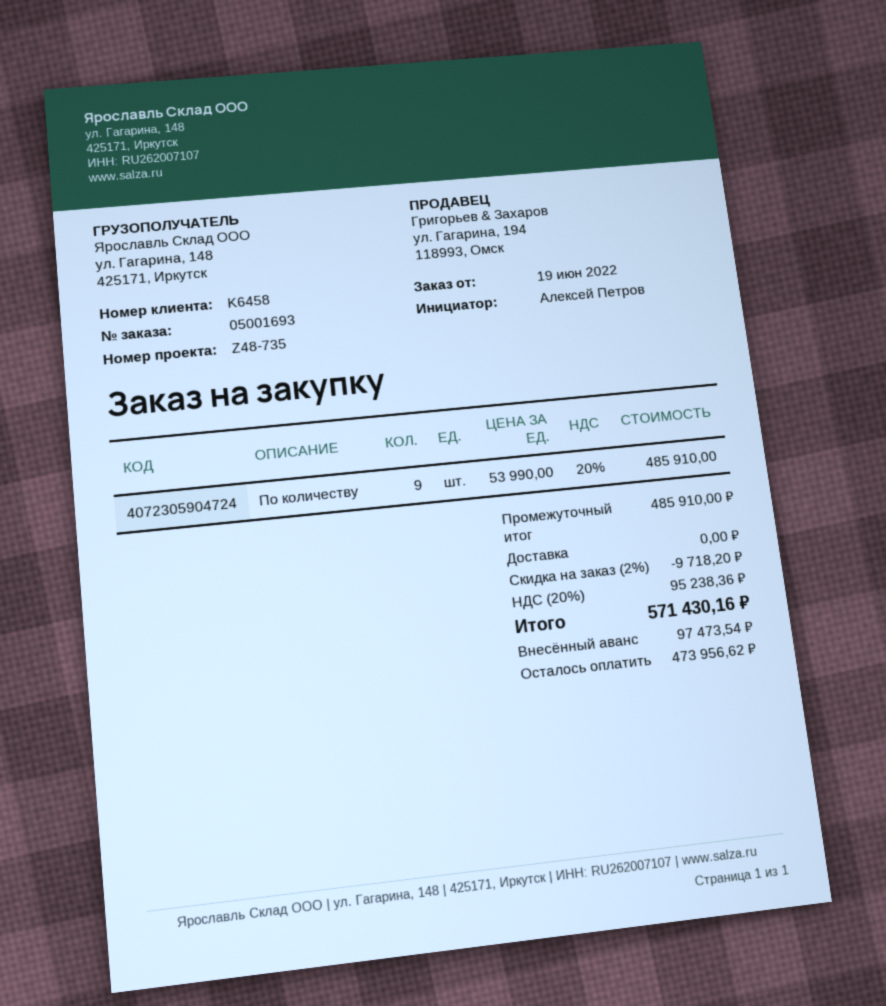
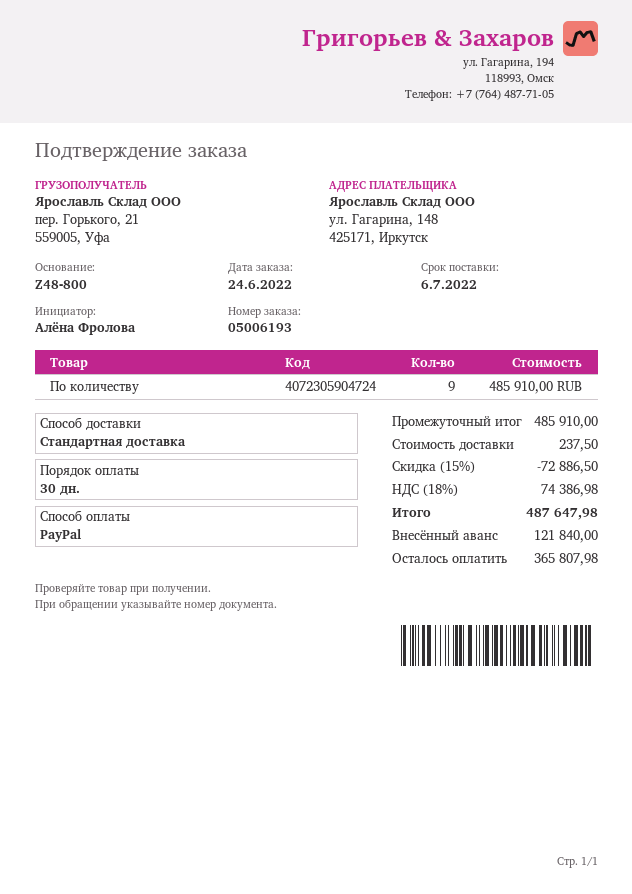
order number: 05001693 -> 05006193
order date: 2022-06-19 -> 2022-06-24
reference: Z48-735 -> Z48-800
ordered by: Алексей Петров -> Алёна Фролова
ship to: ул. Гагарина, 148, 425171, Иркутск -> пер. Горького, 21, 559005, Уфа
discount: 2% = 9718.20 -> 15% = 72886.50
shipping: 0.00 -> 237.50
tax: 20% = 95238.36 -> 18% = 74386.98
total: 571430.16 -> 487647.98
deposit: 97473.54 -> 121840.00
balance: 473956.62 -> 365807.98

